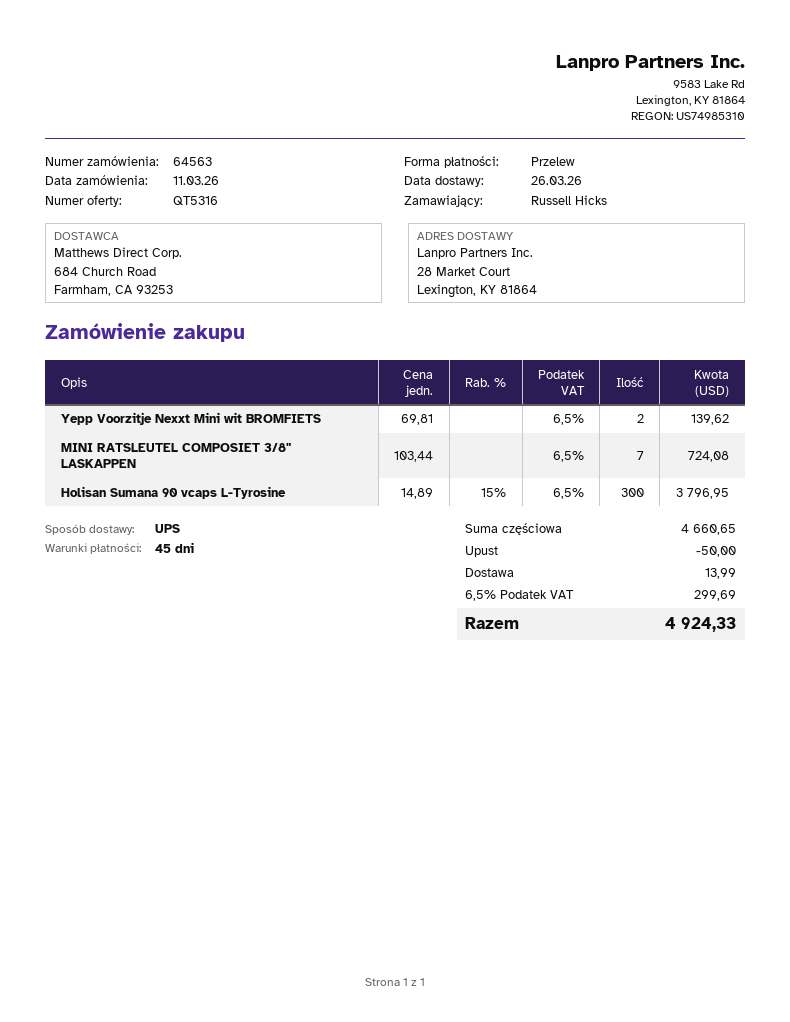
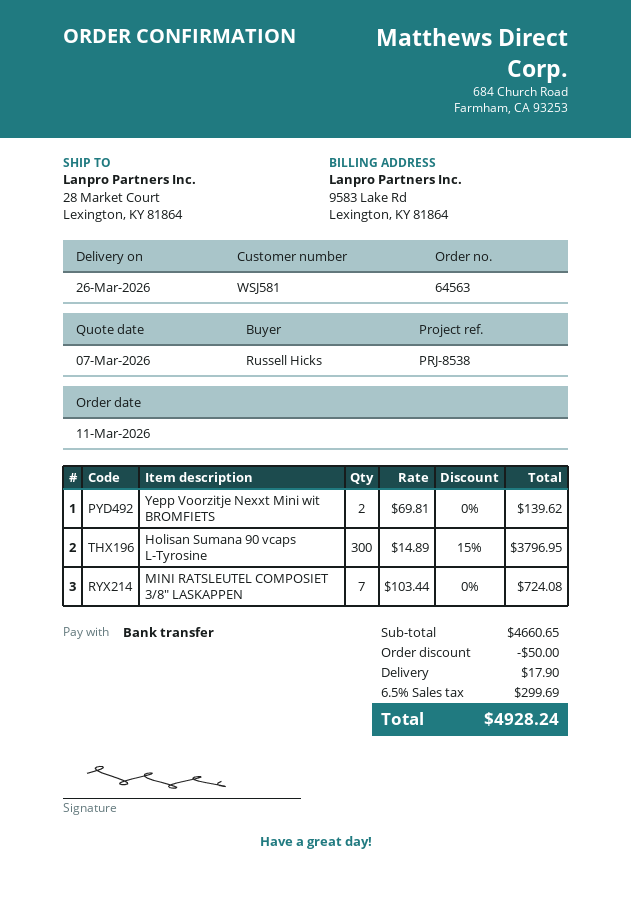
shipping: 13.99 -> 17.90
total: 4924.33 -> 4928.24

